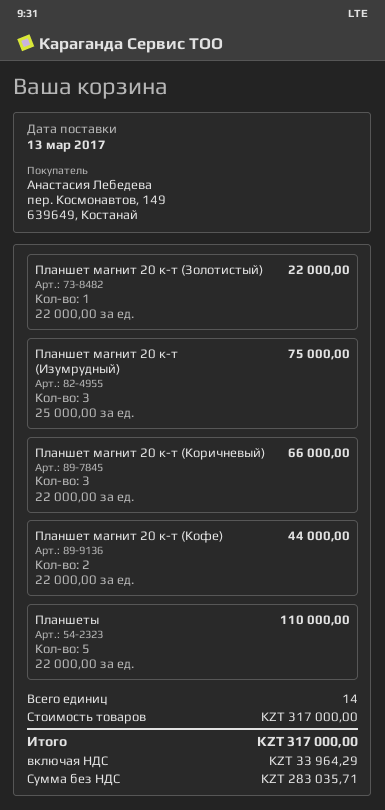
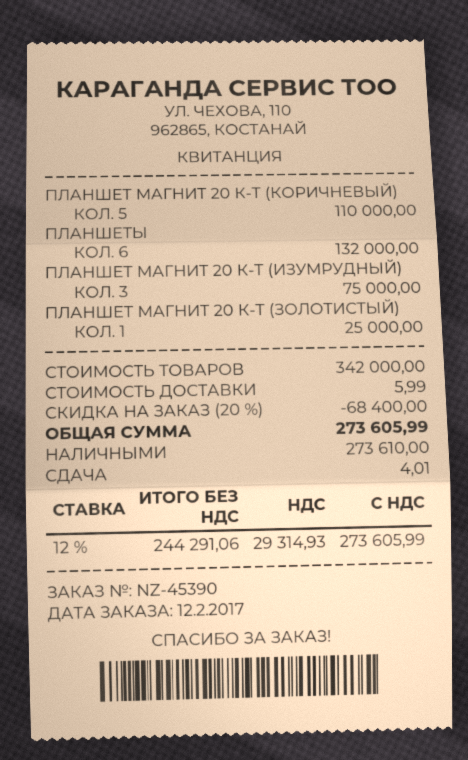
Планшет магнит 20 к-т (Золотистый): 1 for 22000.00 -> 1 for 25000.00
Планшет магнит 20 к-т (Коричневый): 3 for 66000.00 -> 5 for 110000.00
Планшет магнит 20 к-т (Кофе): 2 for 44000.00 -> none
Планшеты: 5 for 110000.00 -> 6 for 132000.00
subtotal: 317000.00 -> 342000.00
discount: none -> 20% = 68400.00
shipping: none -> 5.99
net: 283035.71 -> 244291.06
tax: 33964.29 -> 29314.93
total: 317000.00 -> 273605.99

